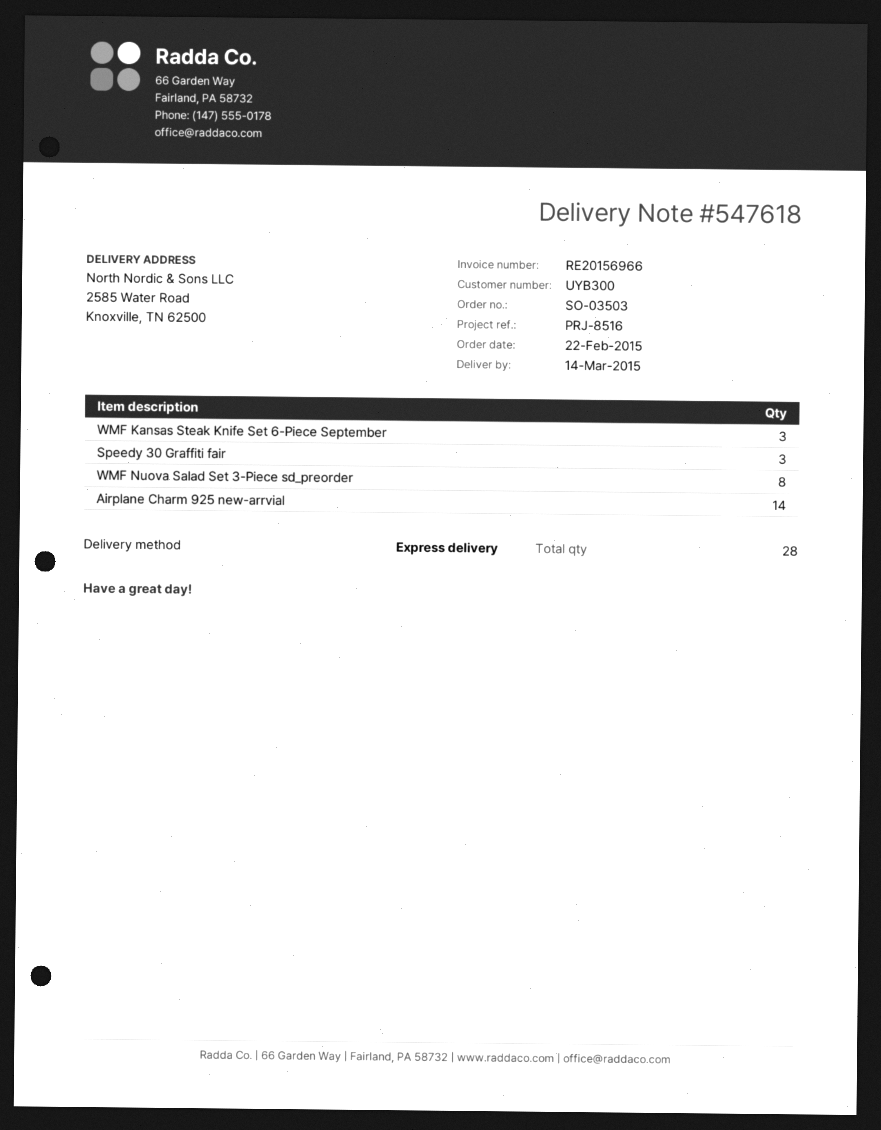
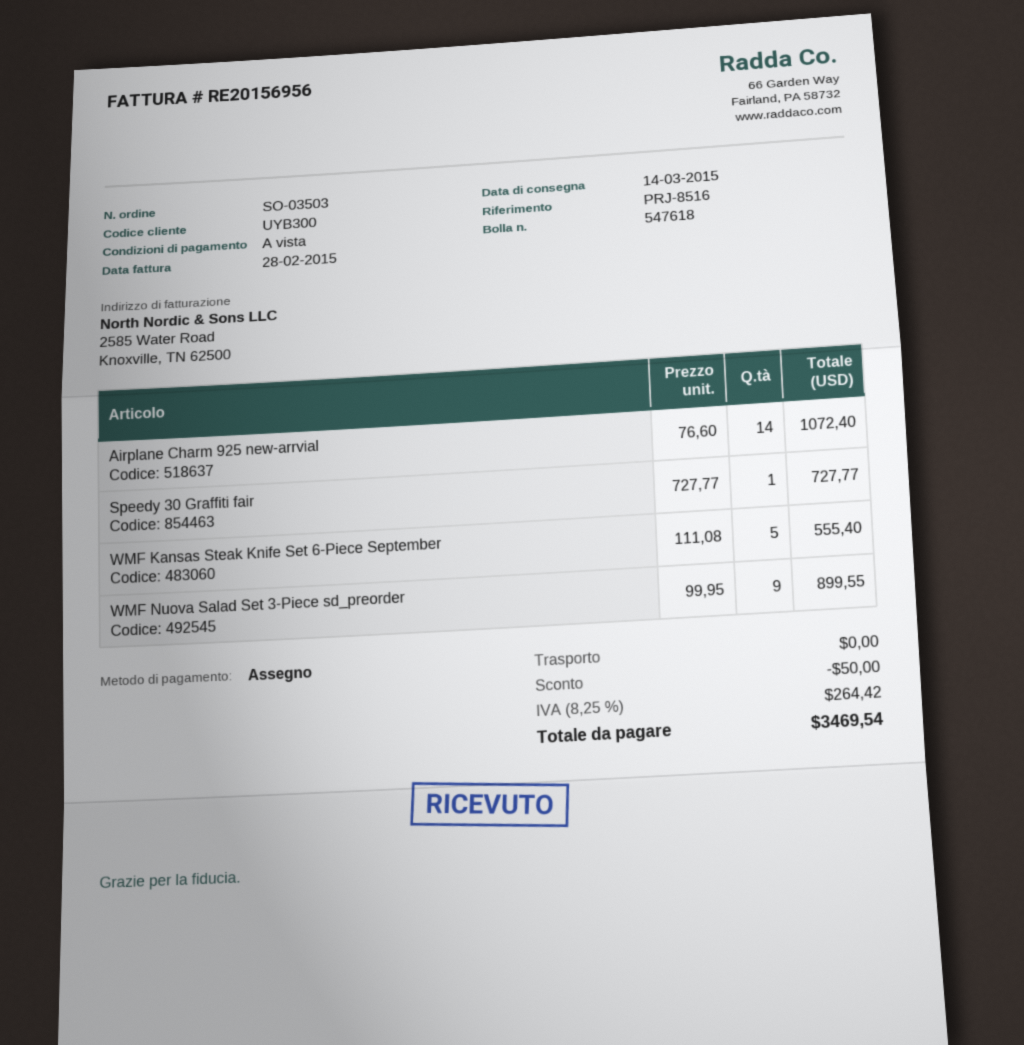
invoice number: RE20156966 -> RE20156956
WMF Kansas Steak Knife Set 6-Piece September: 3 -> 5
Speedy 30 Graffiti fair: 3 -> 1
WMF Nuova Salad Set 3-Piece sd_preorder: 8 -> 9

